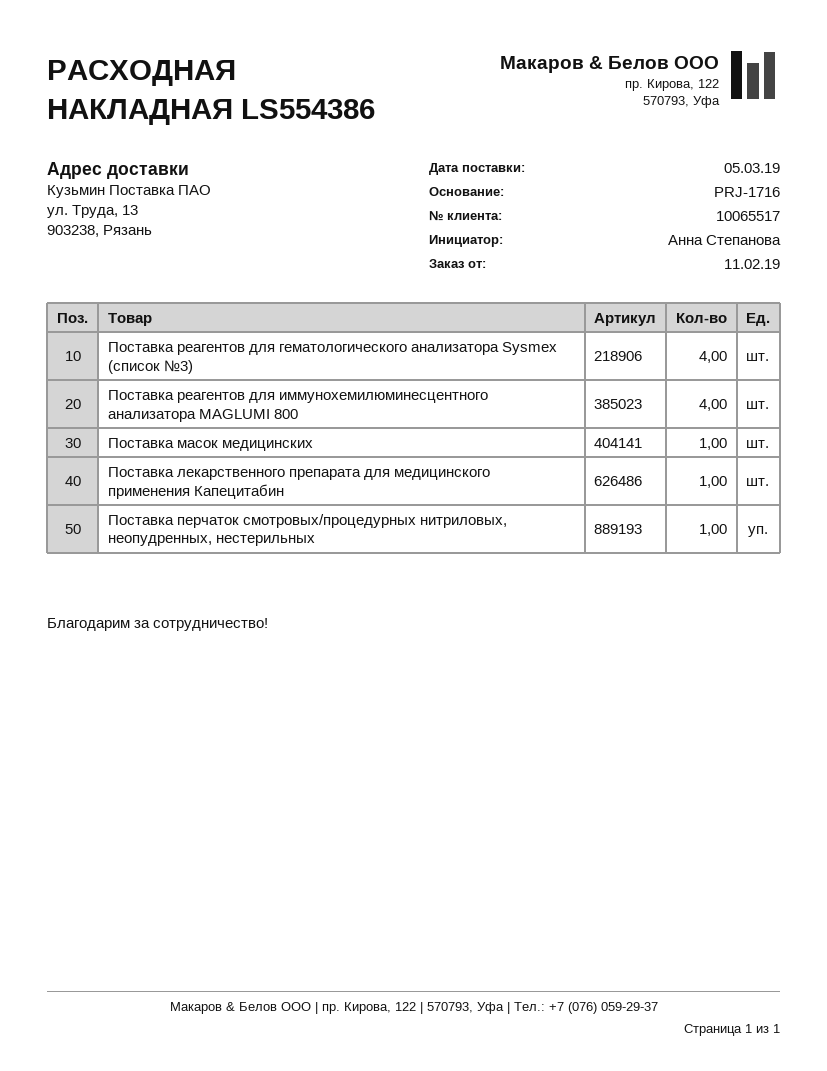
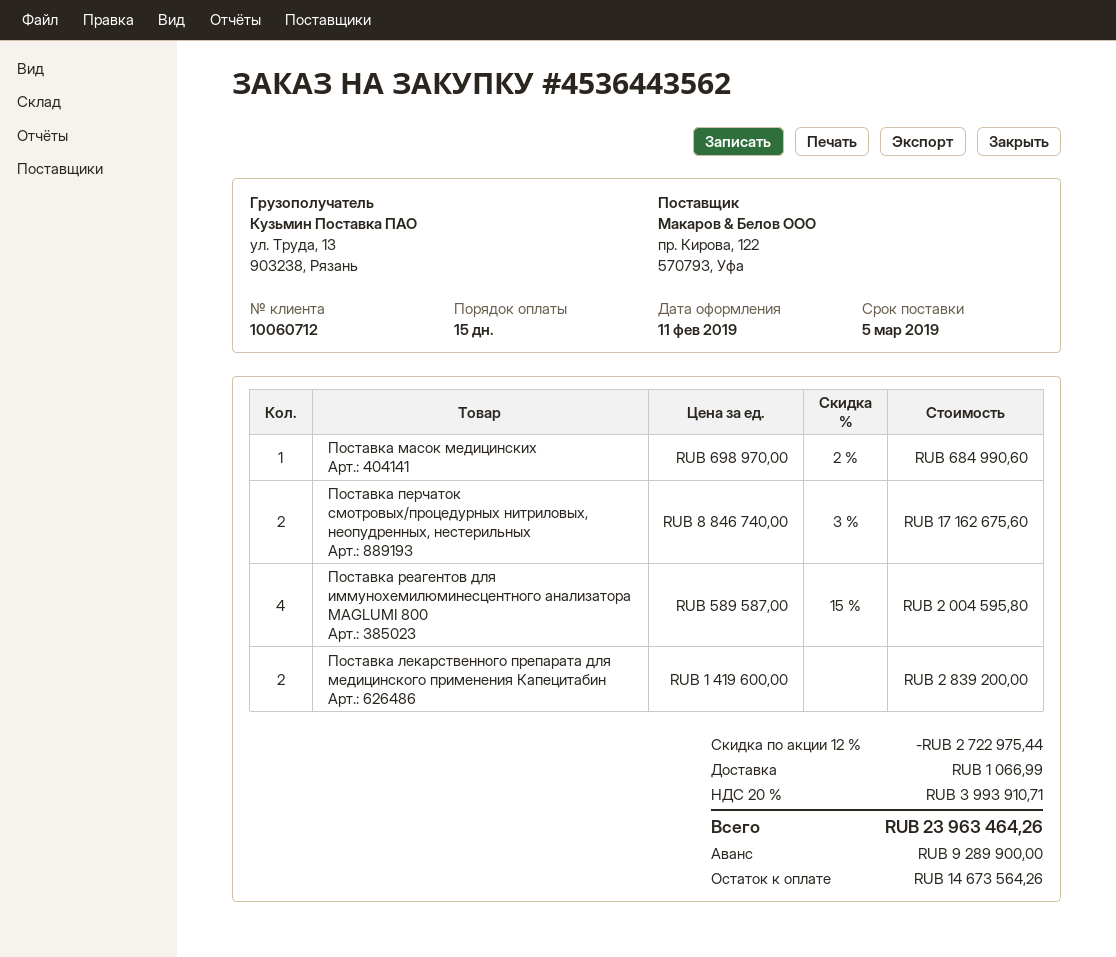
customer number: 10065517 -> 10060712
Поставка реагентов для гематологического анализатора Sysmex (список №3): 4 -> none
Поставка лекарственного препарата для медицинского применения Капецитабин: 1 -> 2
Поставка перчаток смотровых/процедурных нитриловых, неопудренных, нестерильных: 1 -> 2

